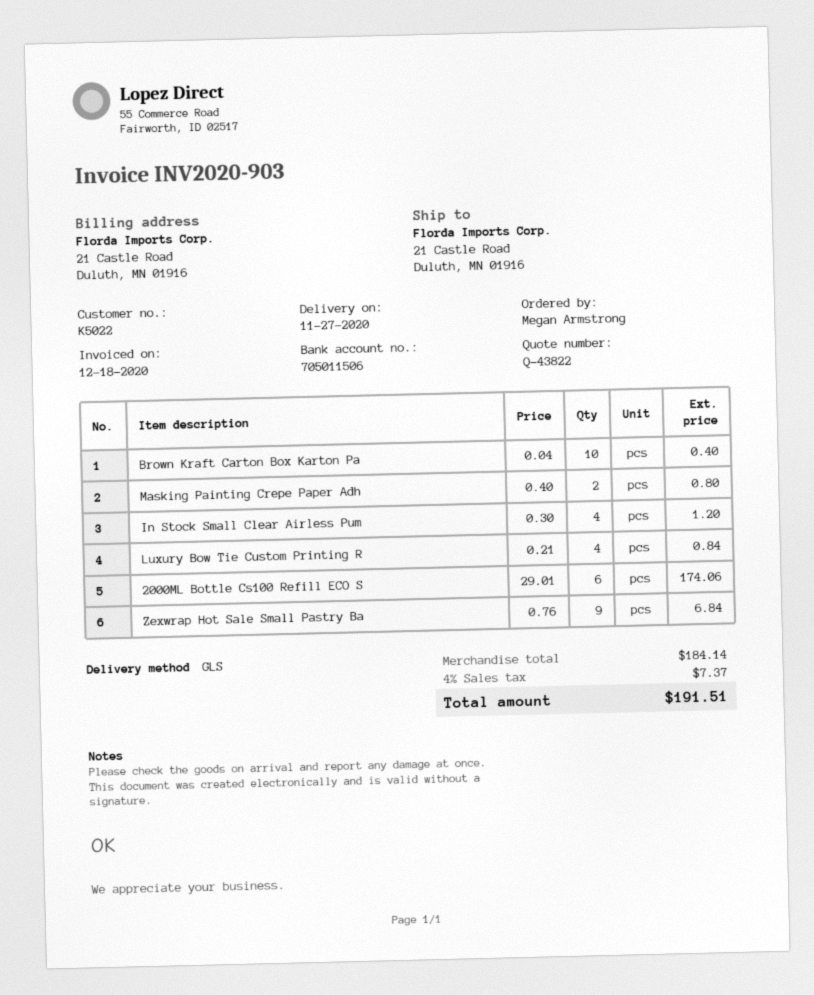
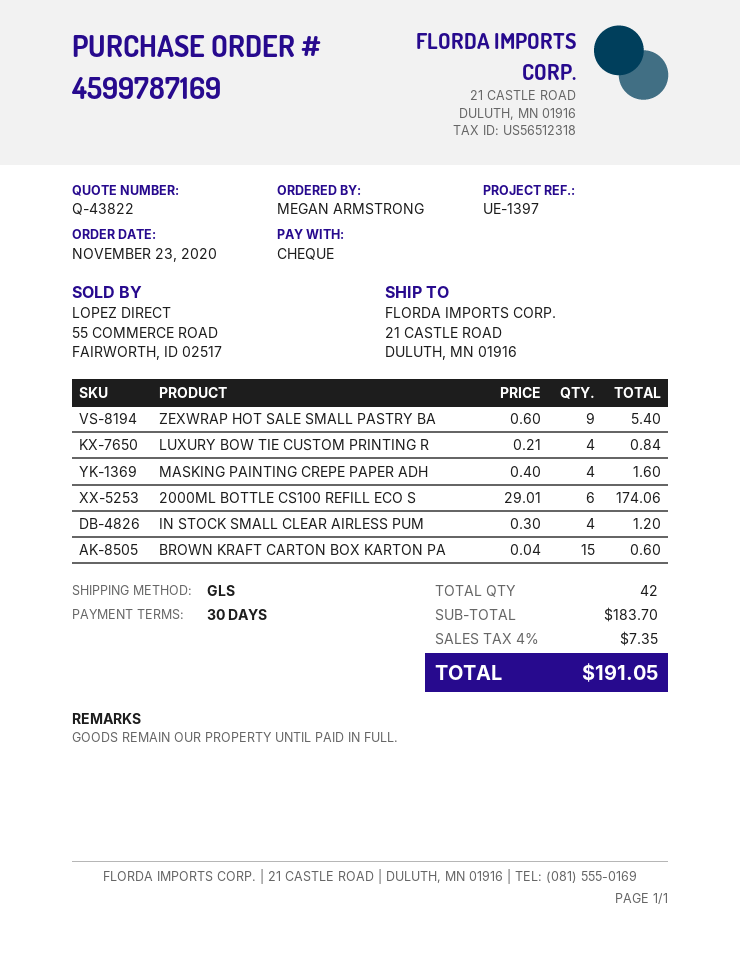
Brown Kraft Carton Box Karton Pa: 10 x 0.04 = 0.40 -> 15 x 0.04 = 0.60
Masking Painting Crepe Paper Adh: 2 x 0.40 = 0.80 -> 4 x 0.40 = 1.60
Zexwrap Hot Sale Small Pastry Ba: 9 x 0.76 = 6.84 -> 9 x 0.60 = 5.40
subtotal: 184.14 -> 183.70
tax: 4% = 7.37 -> 4% = 7.35
total: 191.51 -> 191.05

